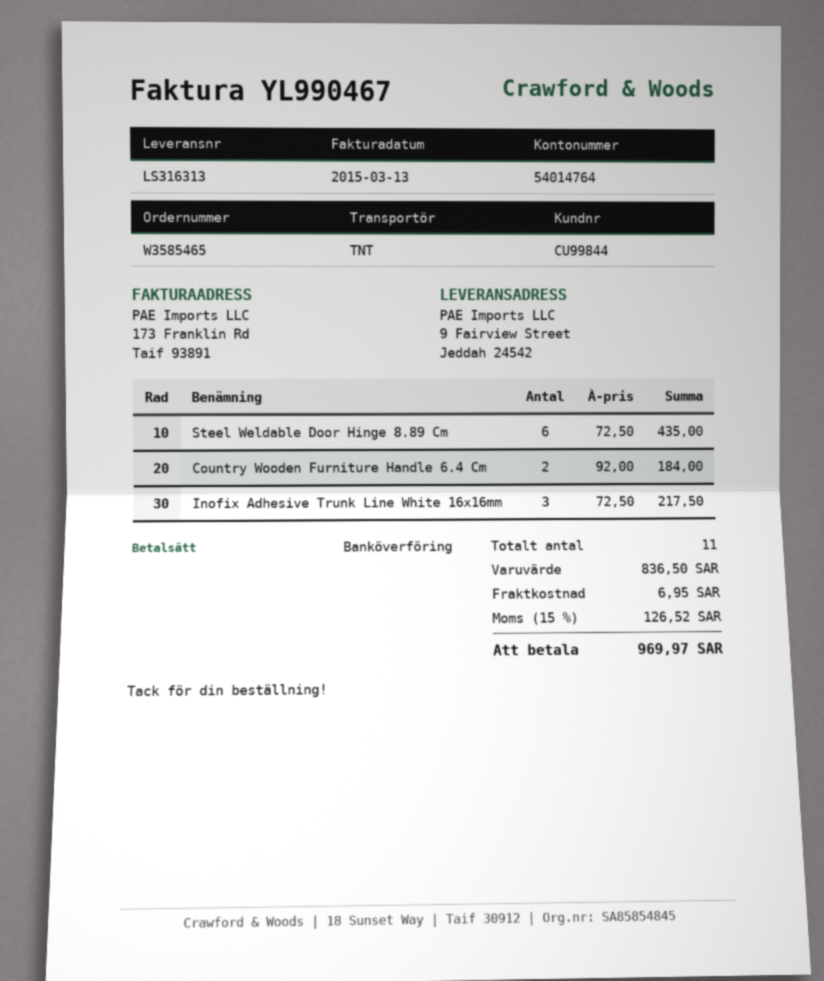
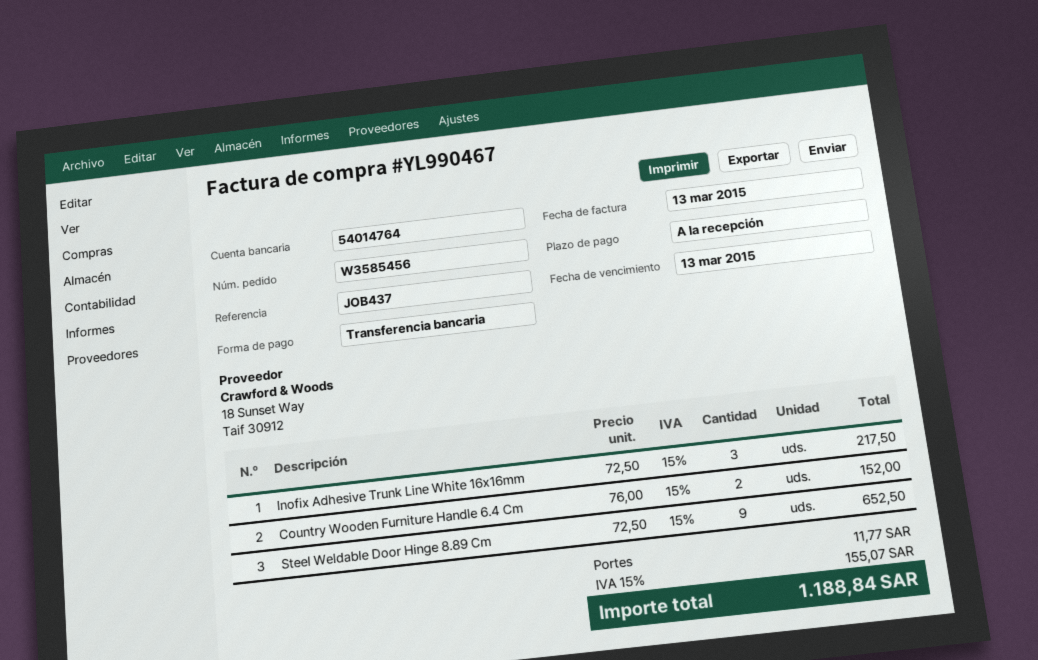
order number: W3585465 -> W3585456
Steel Weldable Door Hinge 8.89 Cm: 6 x 72.50 = 435.00 -> 9 x 72.50 = 652.50
Country Wooden Furniture Handle 6.4 Cm: 2 x 92.00 = 184.00 -> 2 x 76.00 = 152.00
shipping: 6.95 -> 11.77
tax: 15% = 126.52 -> 15% = 155.07
total: 969.97 -> 1188.84

